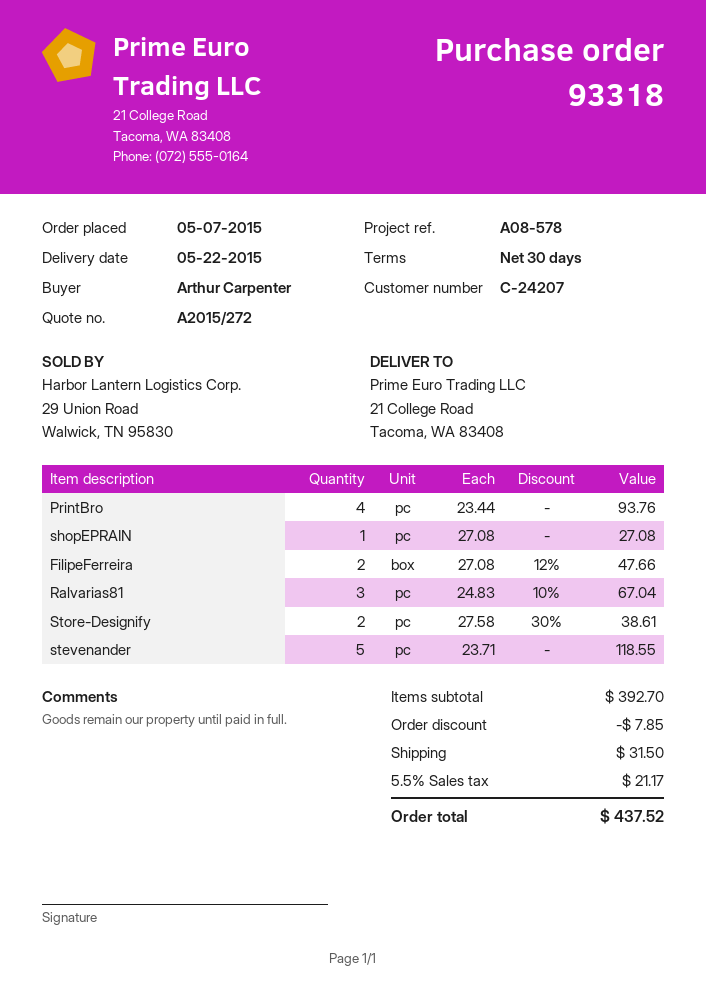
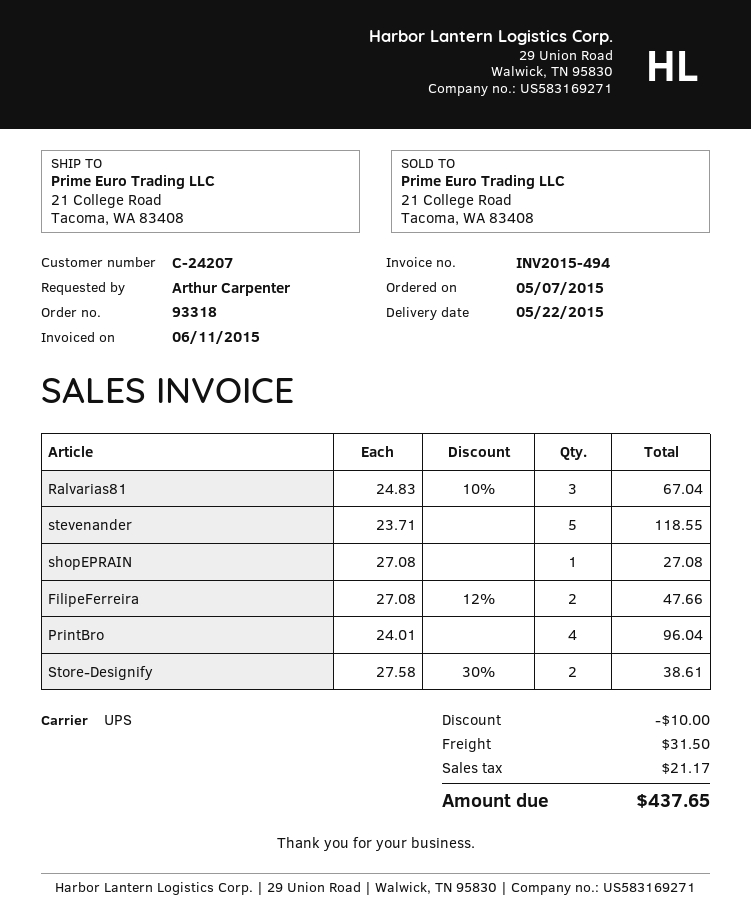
PrintBro: 4 x 23.44 = 93.76 -> 4 x 24.01 = 96.04
discount: 7.85 -> 10.00
total: 437.52 -> 437.65

